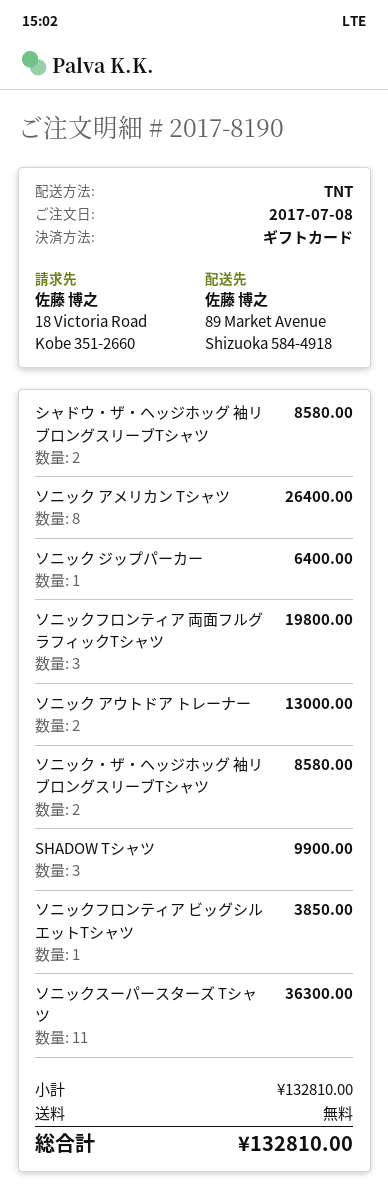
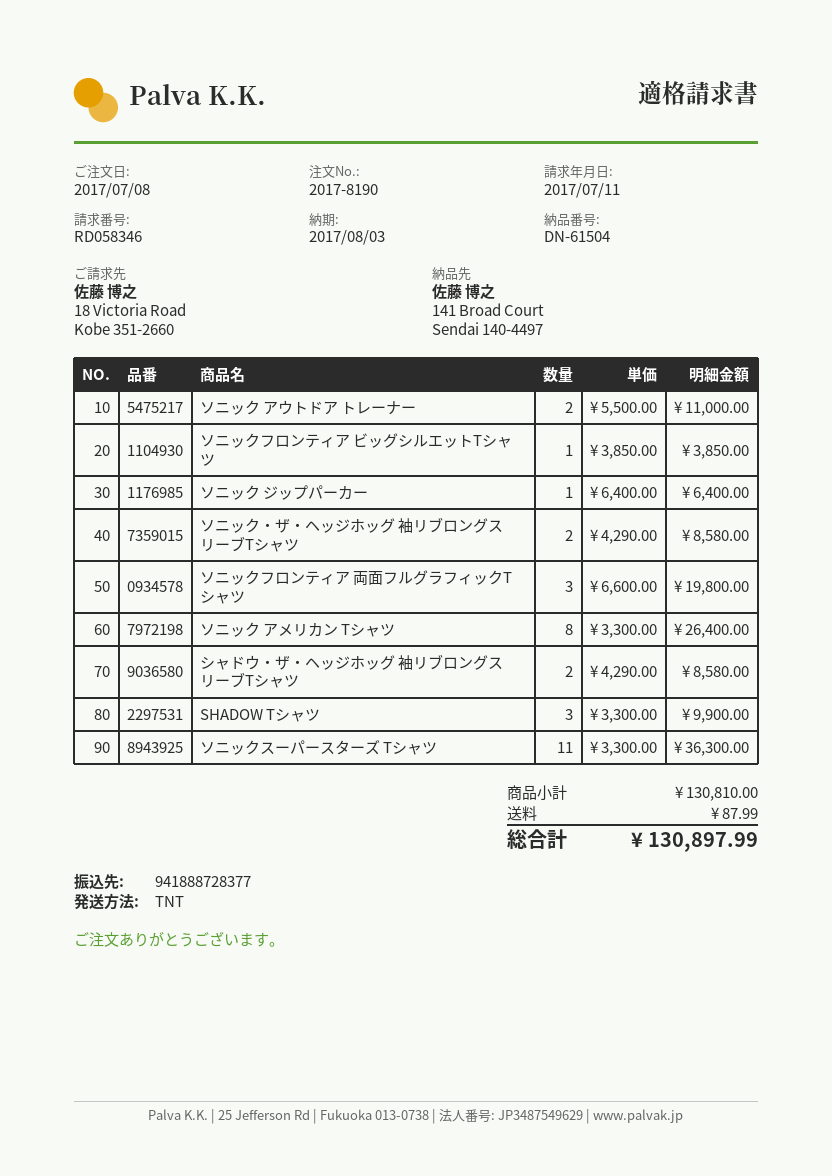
ship to: 89 Market Avenue, Shizuoka 584-4918 -> 141 Broad Court, Sendai 140-4497
ソニック アウトドア トレーナー: 2 for 13000.00 -> 2 for 11000.00
subtotal: 132810.00 -> 130810.00
shipping: 0.00 -> 87.99
total: 132810.00 -> 130897.99

